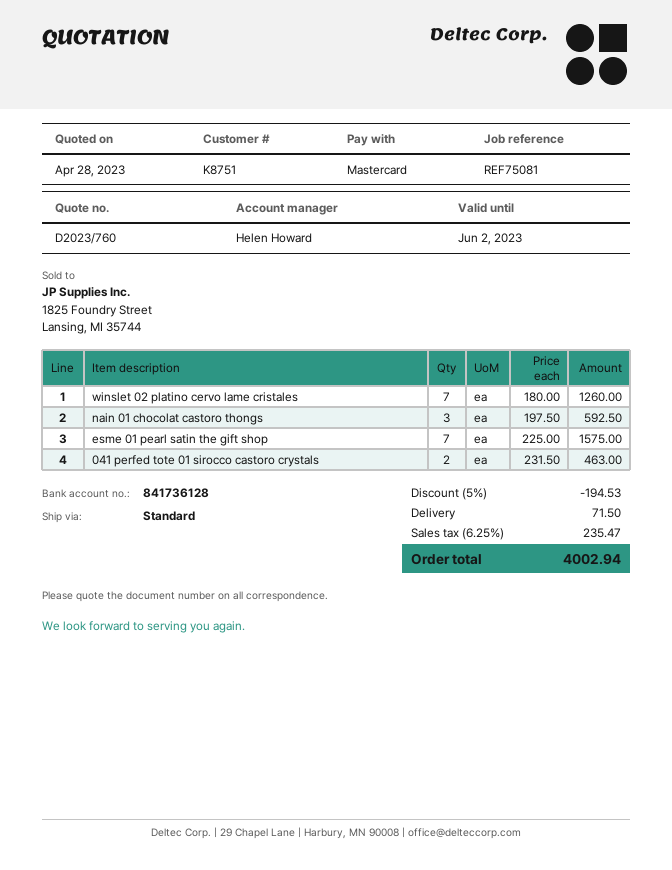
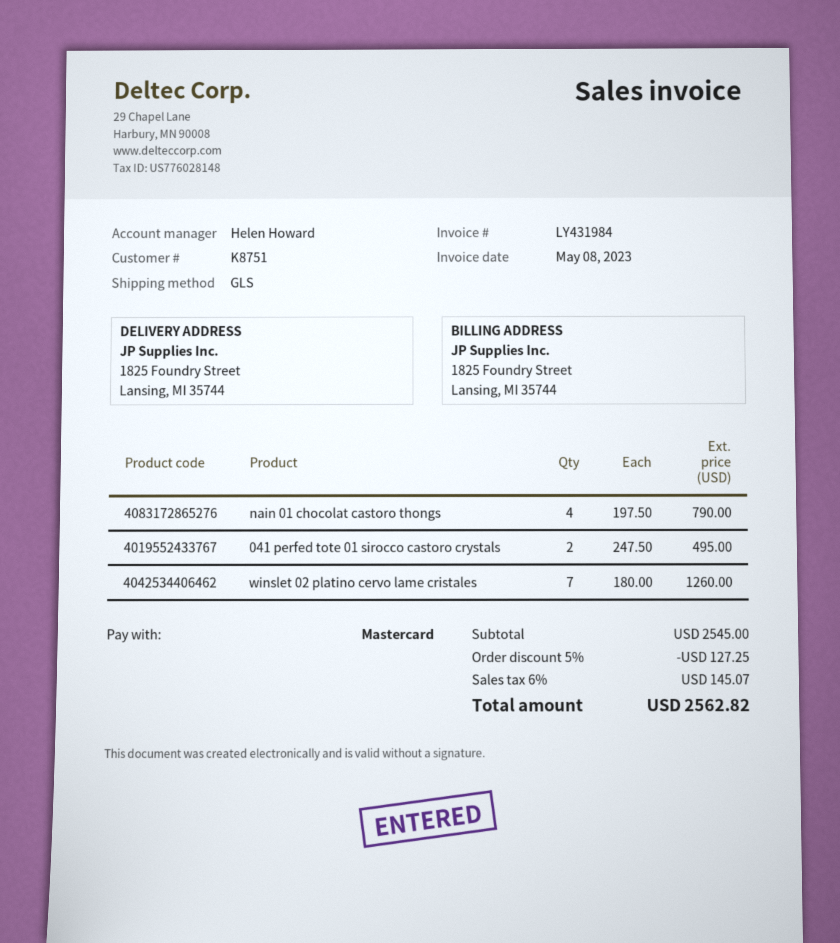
shipping method: standard -> GLS
nain 01 chocolat castoro thongs: 3 x 197.50 = 592.50 -> 4 x 197.50 = 790.00
esme 01 pearl satin the gift shop: 7 x 225.00 = 1575.00 -> none
041 perfed tote 01 sirocco castoro crystals: 2 x 231.50 = 463.00 -> 2 x 247.50 = 495.00
discount: 5% = 194.53 -> 5% = 127.25
shipping: 71.50 -> none
tax: 6.25% = 235.47 -> 6% = 145.07
total: 4002.94 -> 2562.82

